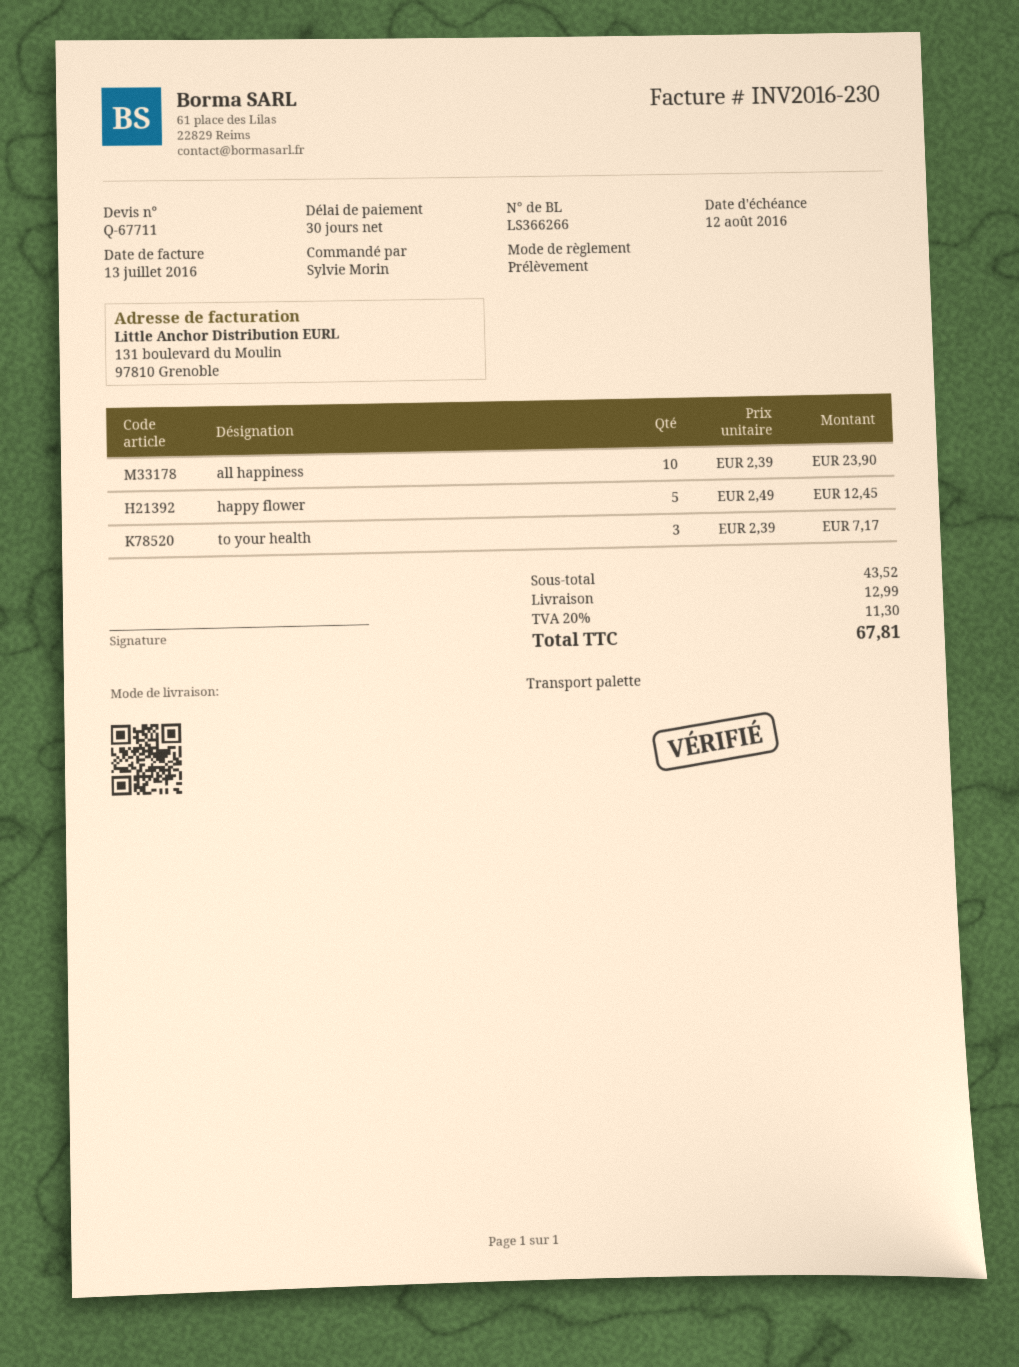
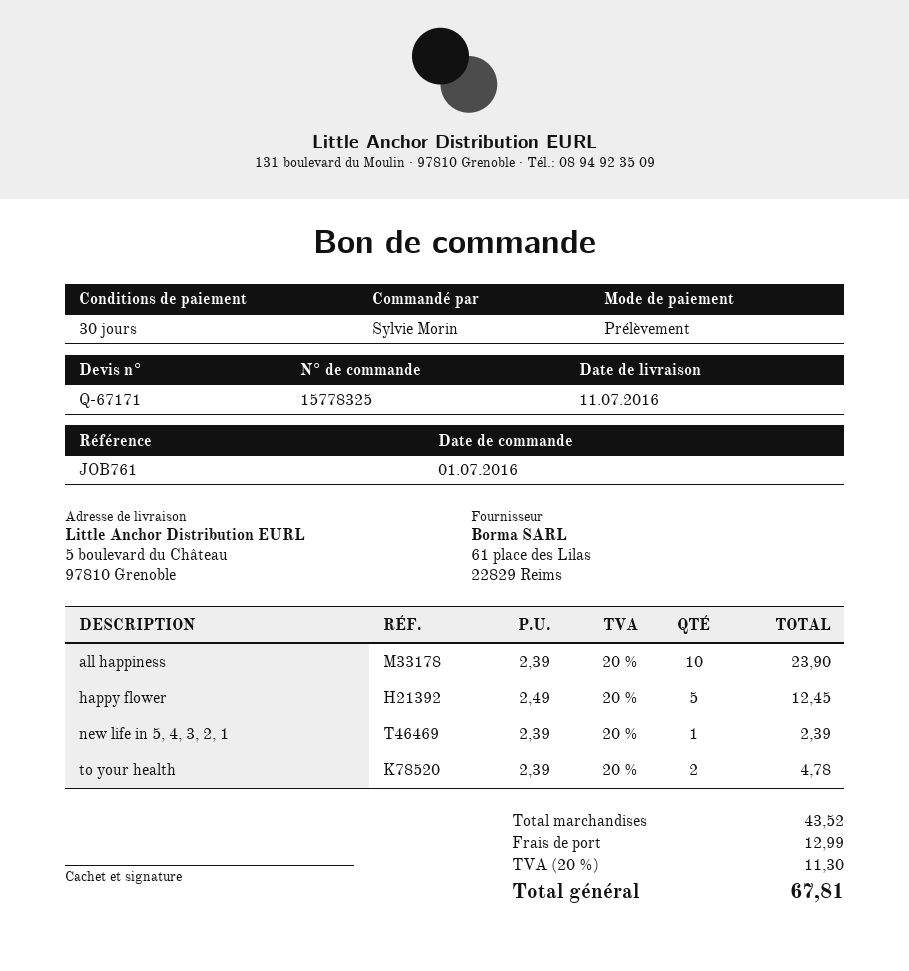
quote number: Q-67711 -> Q-67171
to your health: 3 x 2.39 = 7.17 -> 2 x 2.39 = 4.78
new life in 5, 4, 3, 2, 1: none -> 1 x 2.39 = 2.39

